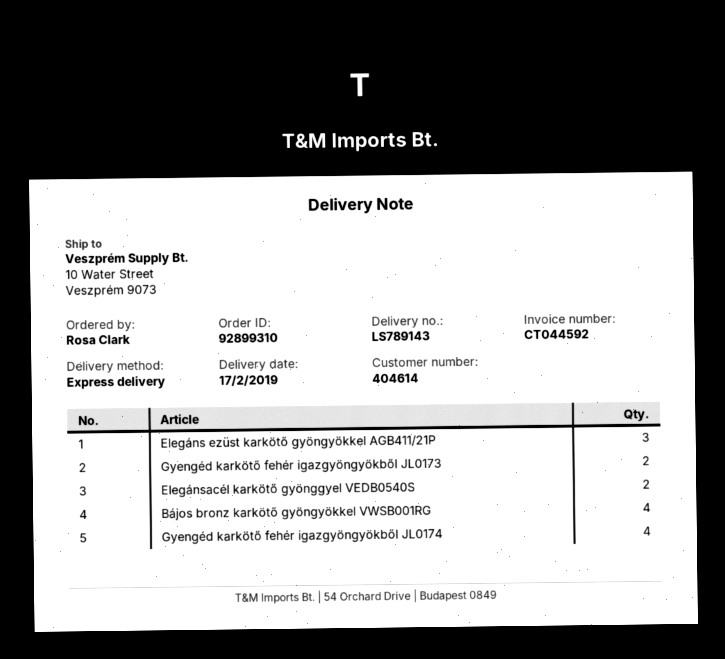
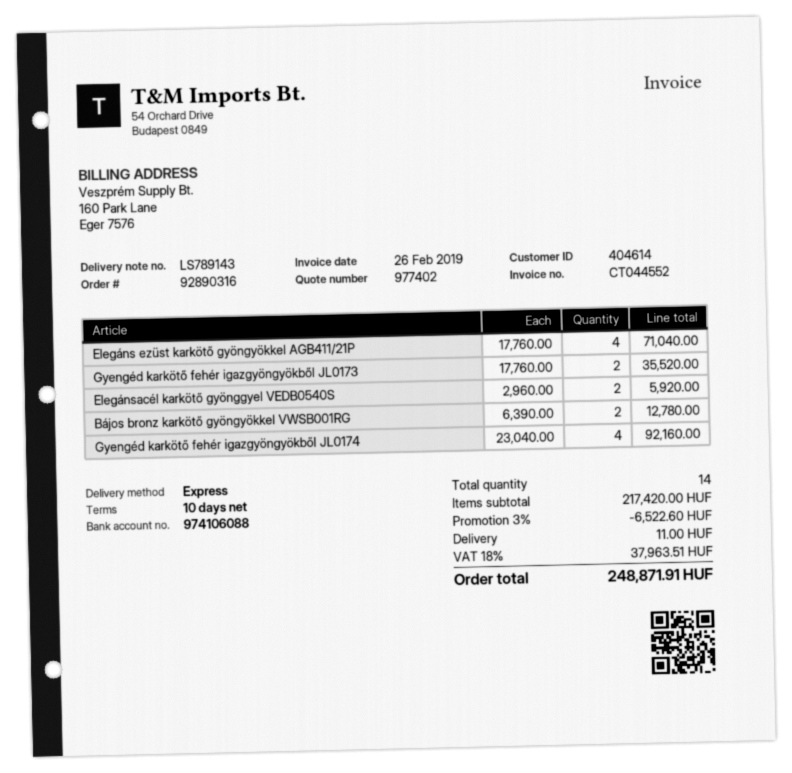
order number: 92899310 -> 92890316
invoice number: CT044592 -> CT044552
Elegáns ezüst karkötő gyöngyökkel AGB411/21P: 3 -> 4
Bájos bronz karkötő gyöngyökkel VWSB001RG: 4 -> 2

